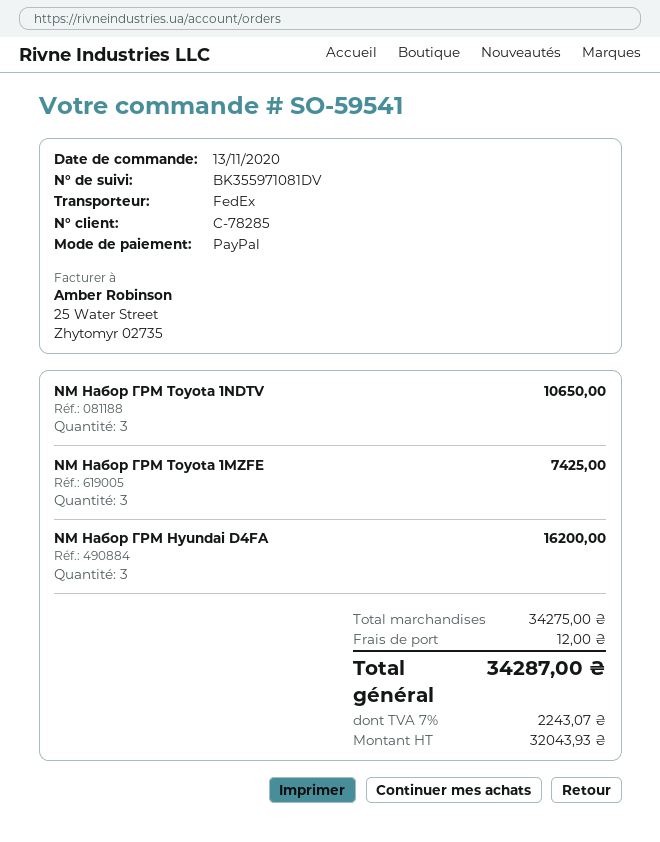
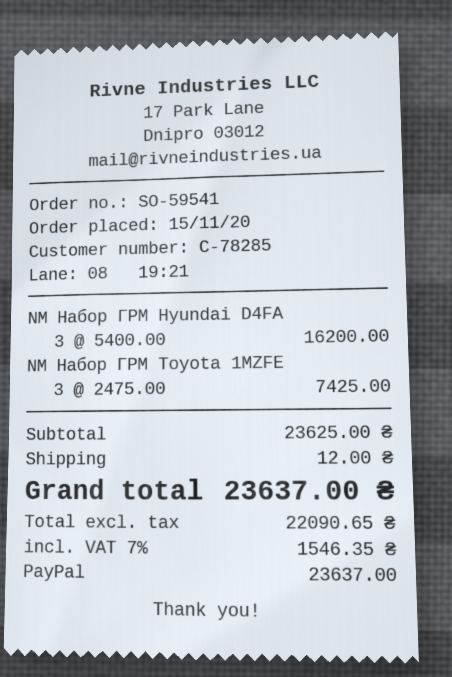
order date: 2020-11-13 -> 2020-11-15
NM Набор ГРМ Toyota 1NDTV: 3 for 10650.00 -> none
subtotal: 34275.00 -> 23625.00
net: 32043.93 -> 22090.65
tax: 7% = 2243.07 -> 7% = 1546.35
total: 34287.00 -> 23637.00

